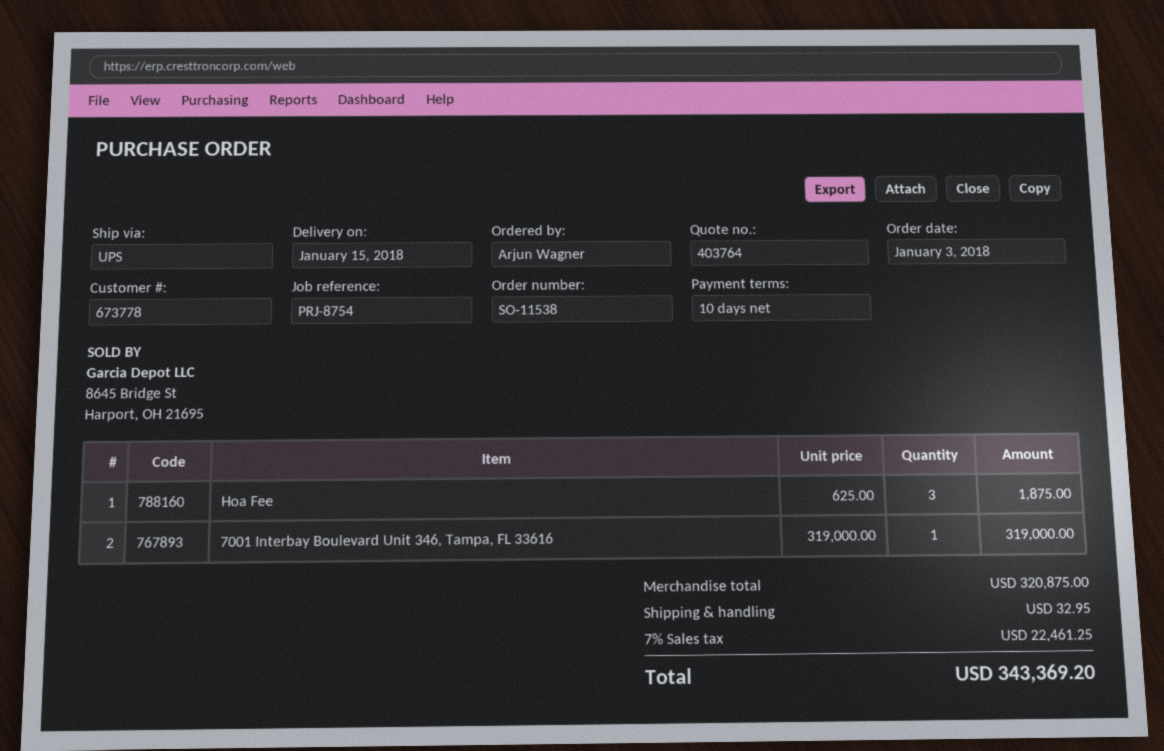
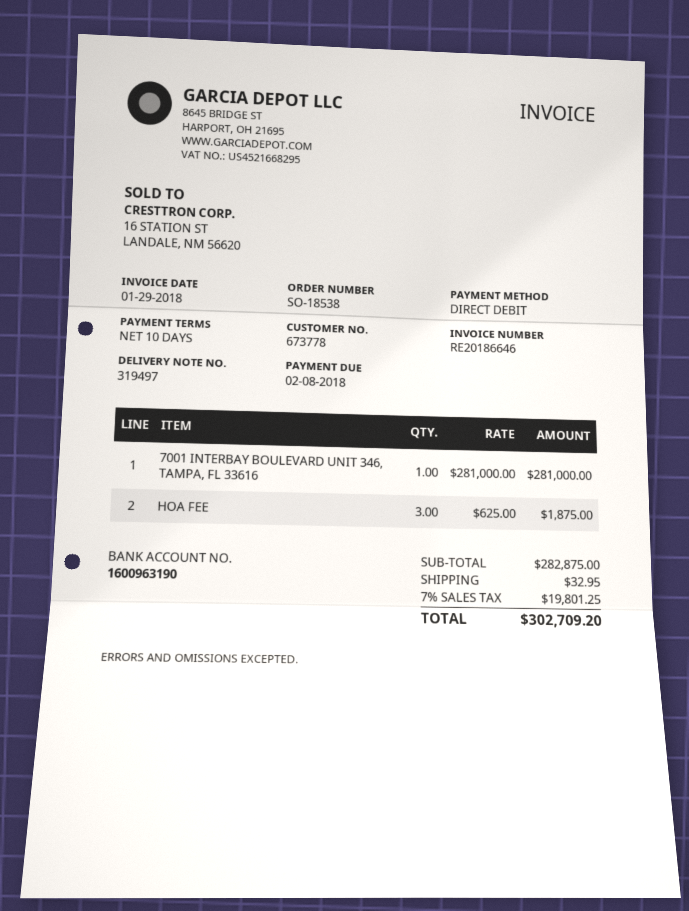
order number: SO-11538 -> SO-18538
7001 Interbay Boulevard Unit 346, Tampa, FL 33616: 1 x 319000.00 = 319000.00 -> 1 x 281000.00 = 281000.00
subtotal: 320875.00 -> 282875.00
tax: 7% = 22461.25 -> 7% = 19801.25
total: 343369.20 -> 302709.20

